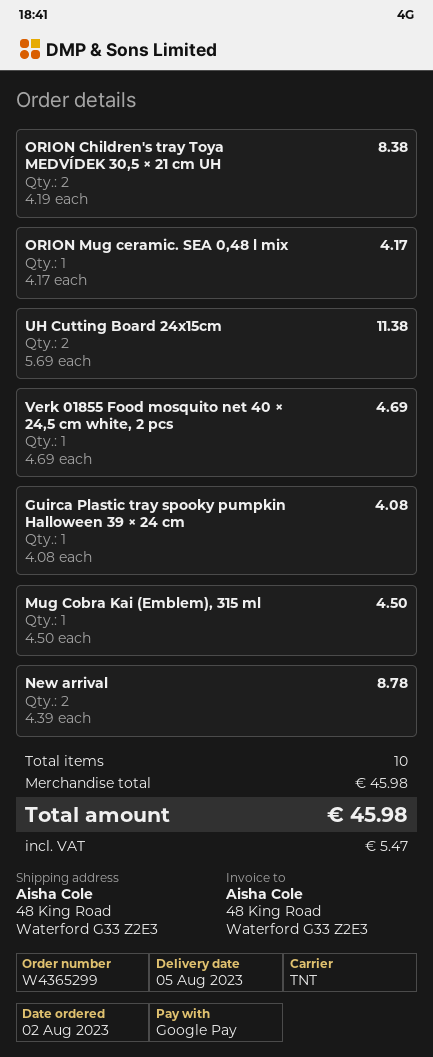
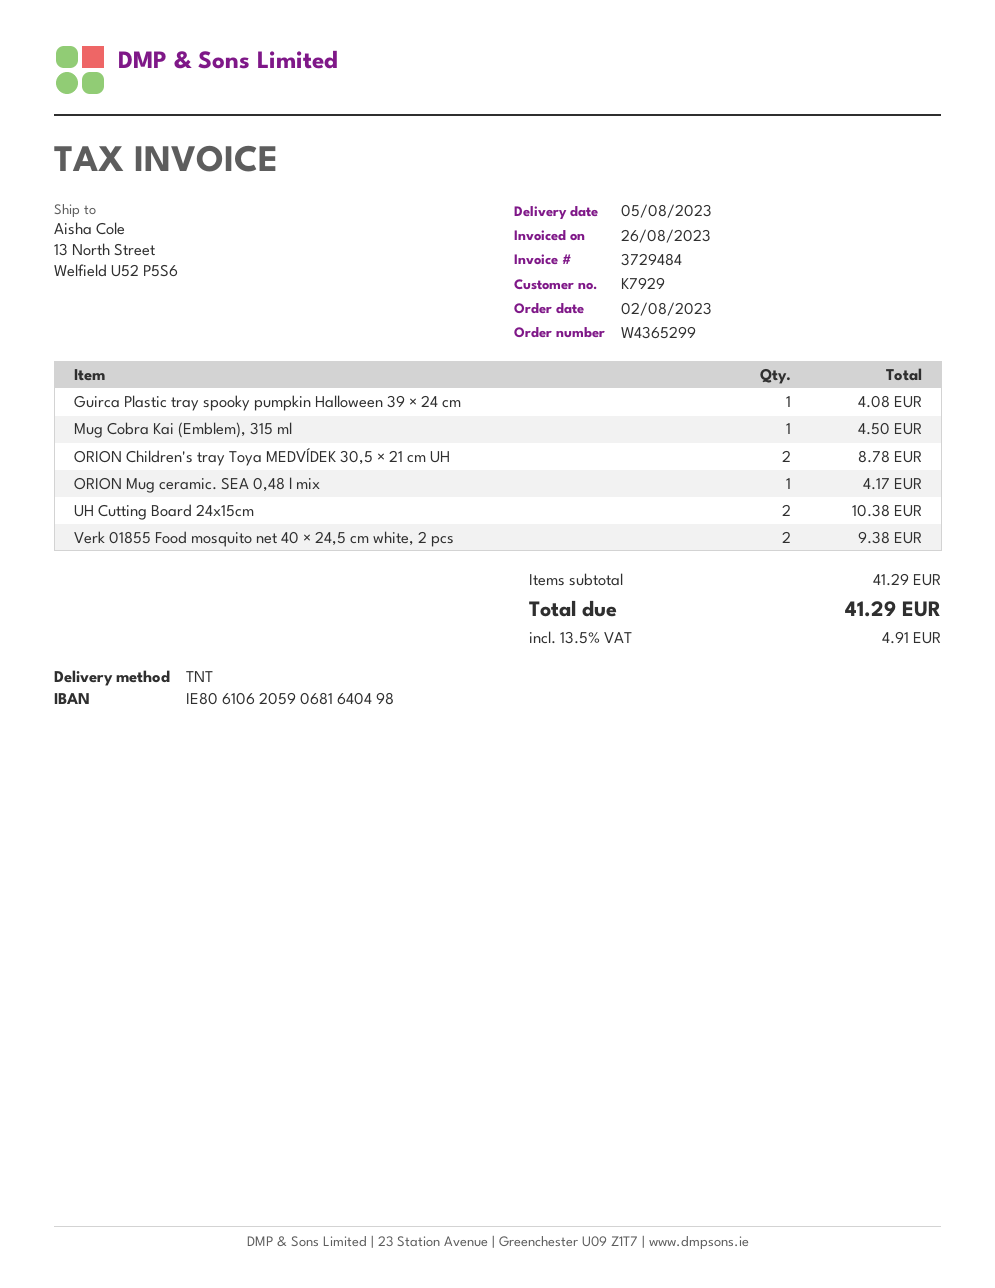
ship to: 48 King Road, Waterford G33 Z2E3 -> 13 North Street, Welfield U52 P5S6
ORION Children's tray Toya MEDVÍDEK 30,5 × 21 cm UH: 2 for 8.38 -> 2 for 8.78
UH Cutting Board 24x15cm: 2 for 11.38 -> 2 for 10.38
Verk 01855 Food mosquito net 40 × 24,5 cm white, 2 pcs: 1 for 4.69 -> 2 for 9.38
New arrival: 2 for 8.78 -> none
subtotal: 45.98 -> 41.29
tax: 5.47 -> 4.91
total: 45.98 -> 41.29

